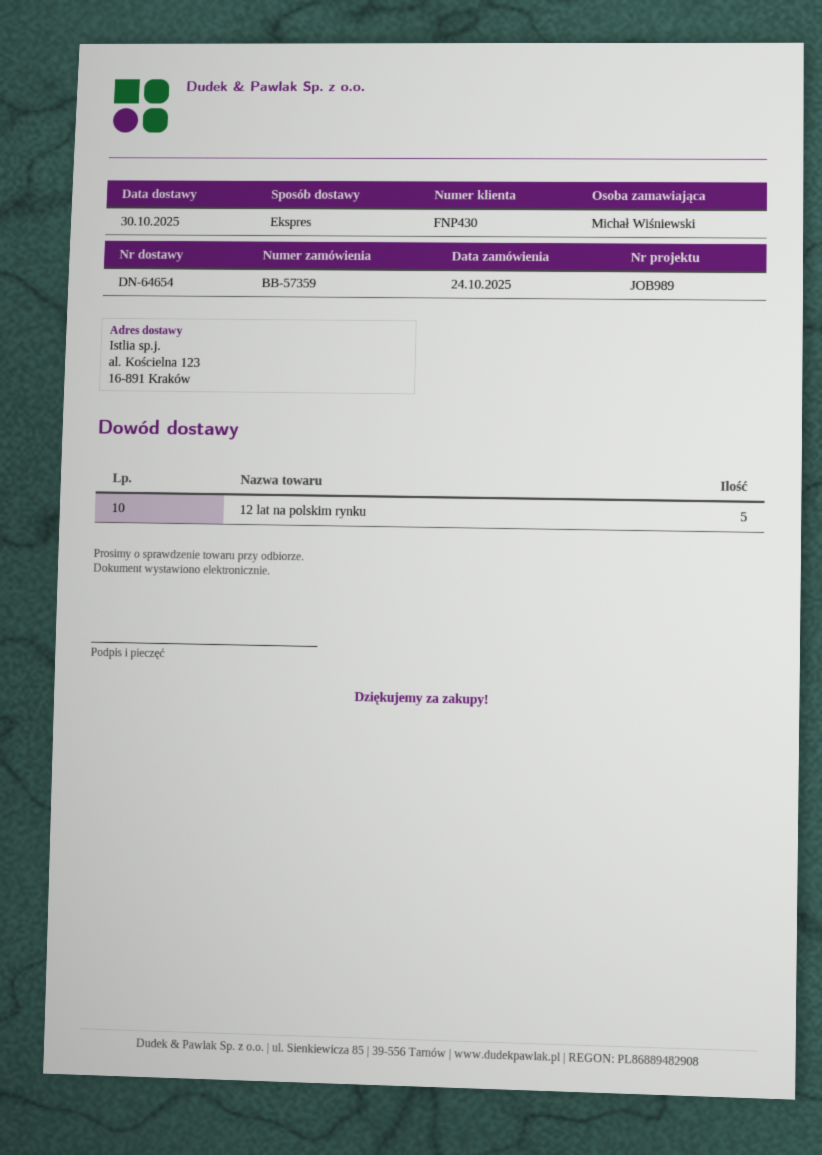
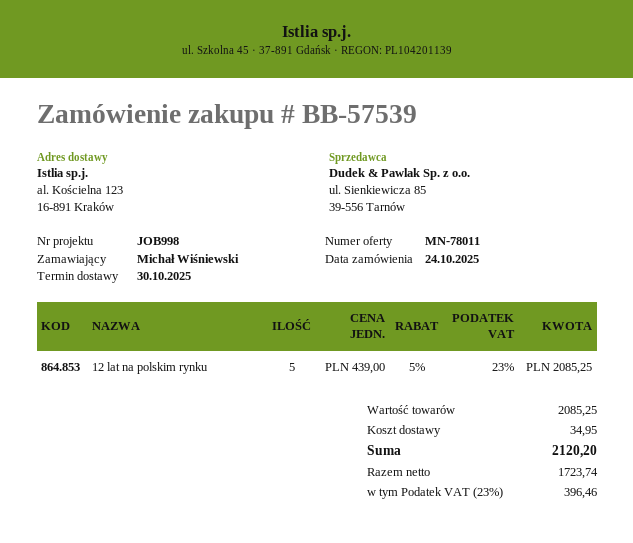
order number: BB-57359 -> BB-57539
reference: JOB989 -> JOB998

